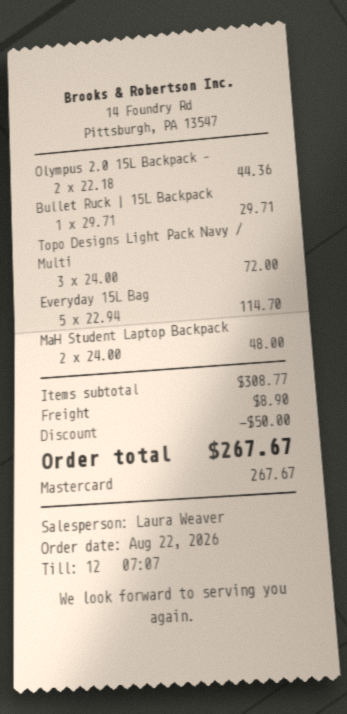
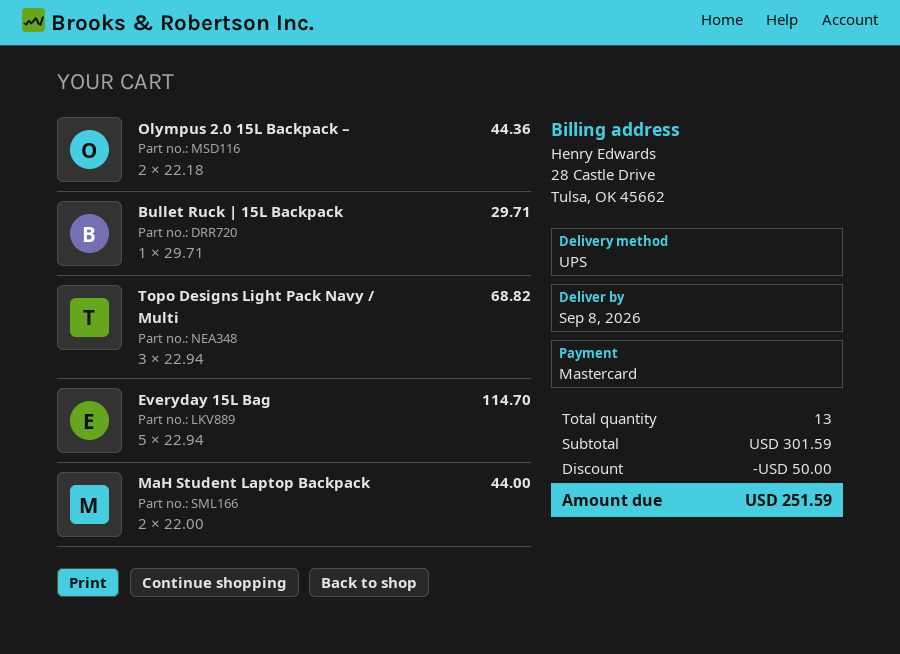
Topo Designs Light Pack Navy / Multi: 3 x 24.00 = 72.00 -> 3 x 22.94 = 68.82
MaH Student Laptop Backpack: 2 x 24.00 = 48.00 -> 2 x 22.00 = 44.00
subtotal: 308.77 -> 301.59
shipping: 8.90 -> none
total: 267.67 -> 251.59

